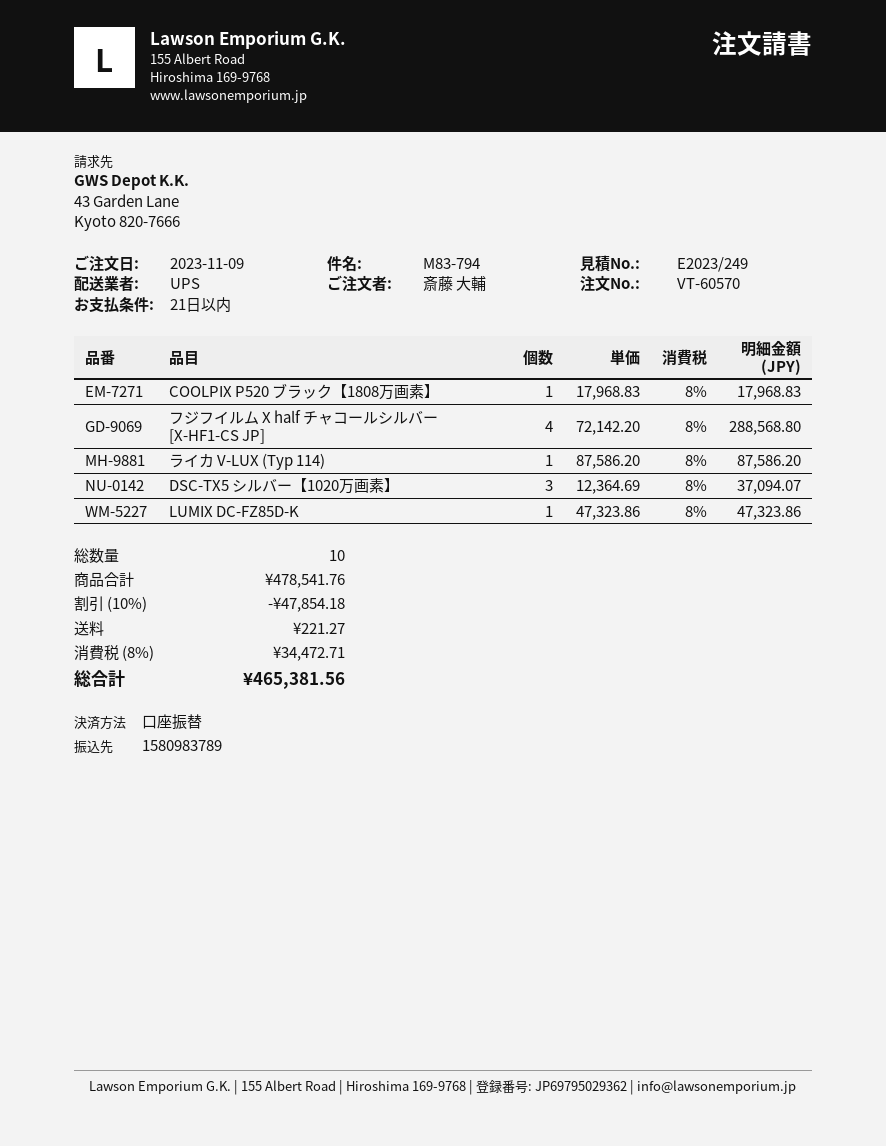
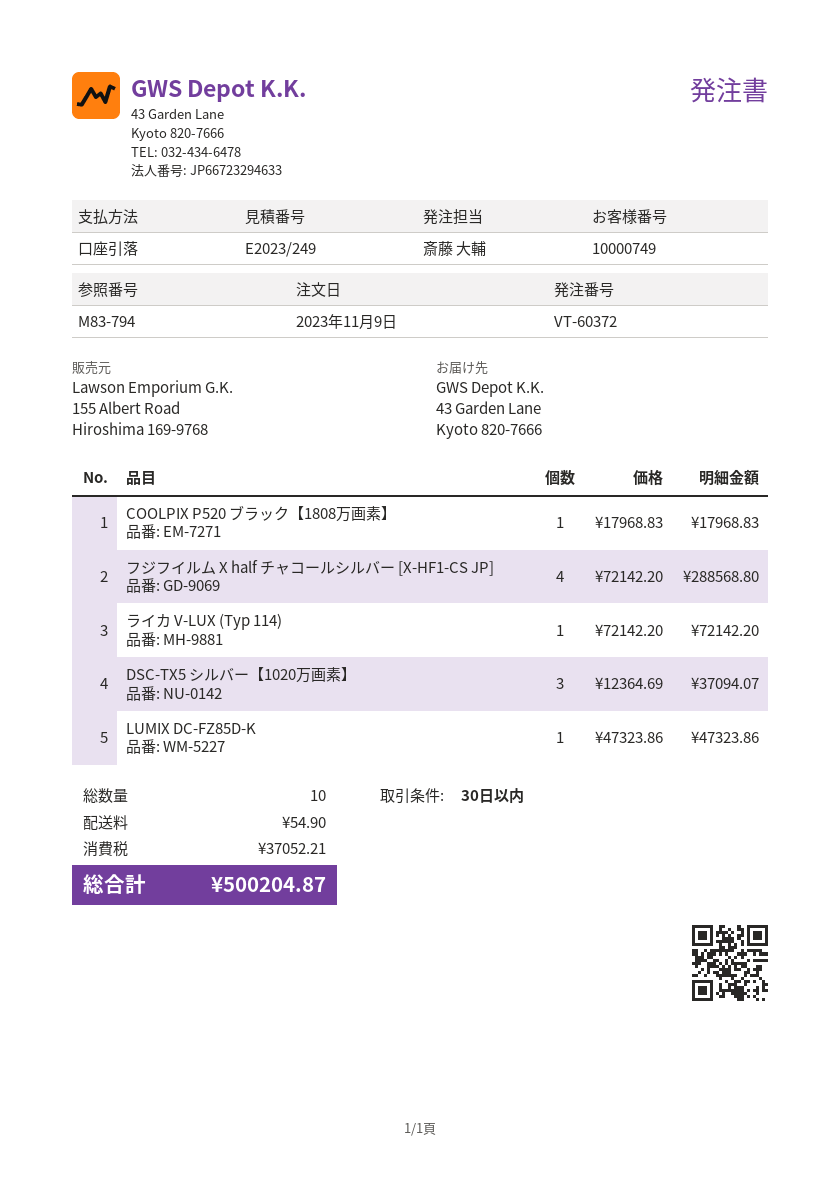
order number: VT-60570 -> VT-60372
payment terms: 21 days -> 30 days
ライカ V-LUX (Typ 114): 1 x 87586.20 = 87586.20 -> 1 x 72142.20 = 72142.20
discount: 10% = 47854.18 -> none
shipping: 221.27 -> 54.90
tax: 34472.71 -> 37052.21
total: 465381.56 -> 500204.87

